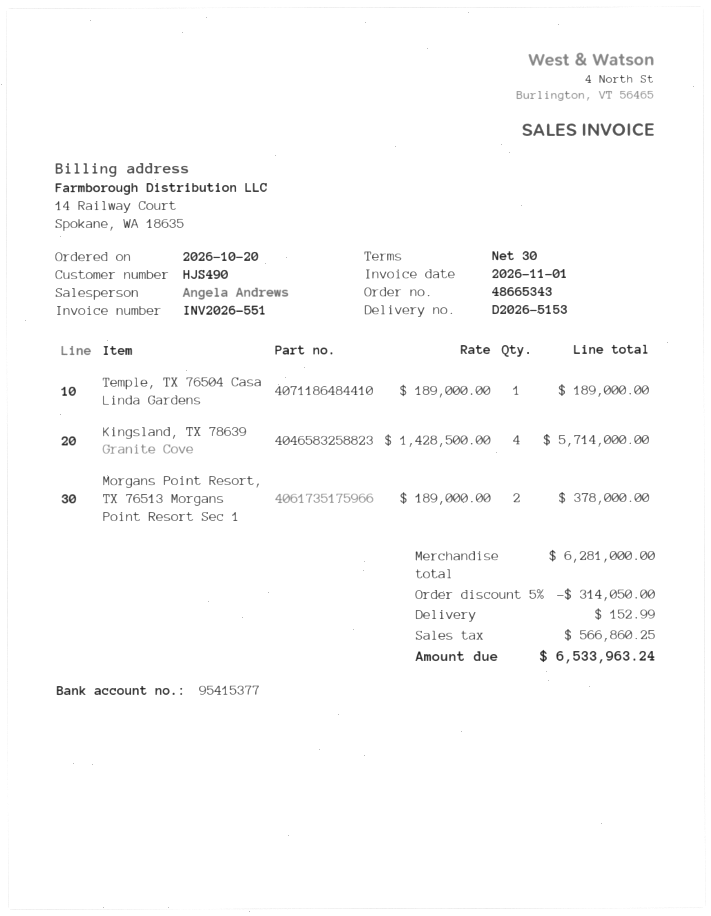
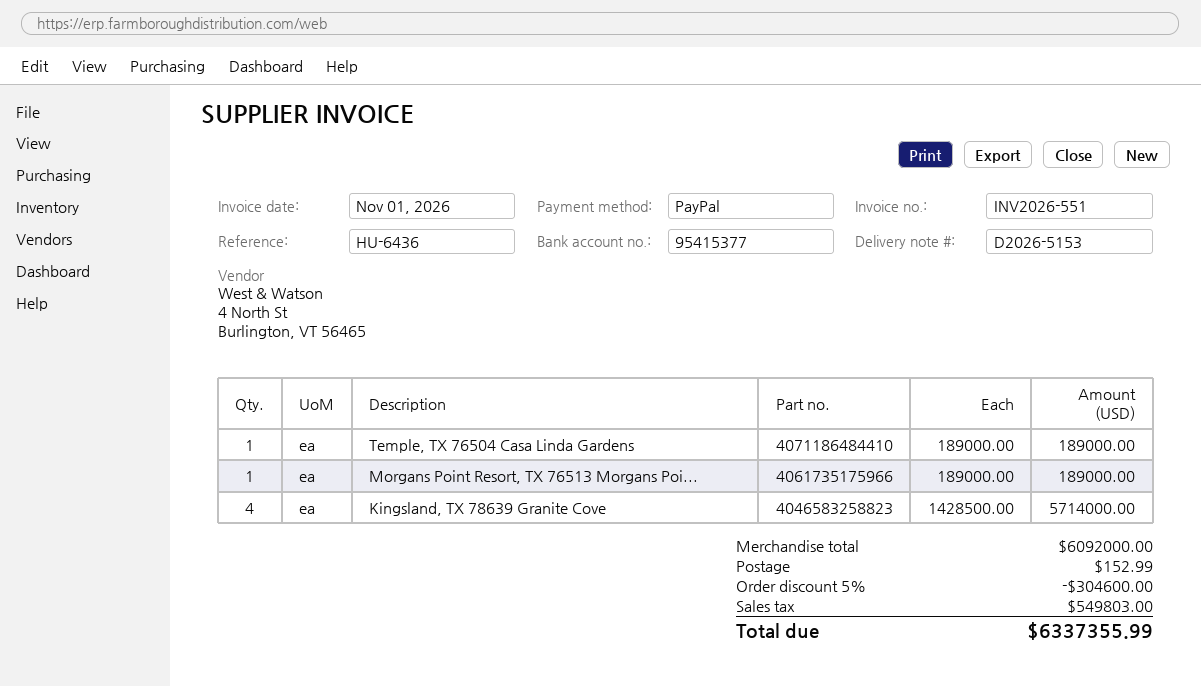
Morgans Point Resort, TX 76513 Morgans Point Resort Sec 1: 2 x 189000.00 = 378000.00 -> 1 x 189000.00 = 189000.00
subtotal: 6281000.00 -> 6092000.00
discount: 5% = 314050.00 -> 5% = 304600.00
tax: 566860.25 -> 549803.00
total: 6533963.24 -> 6337355.99

